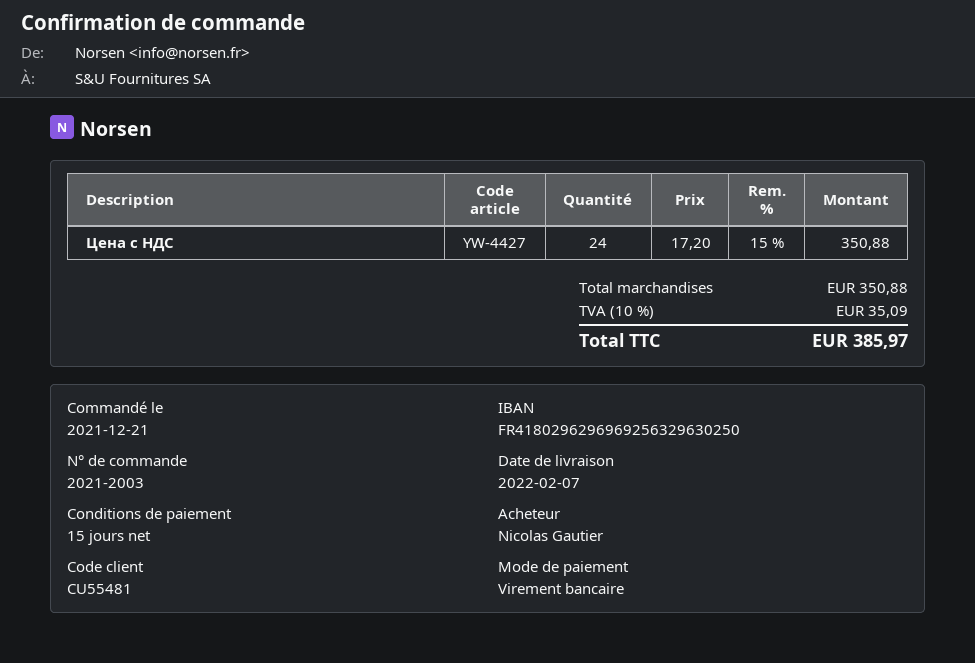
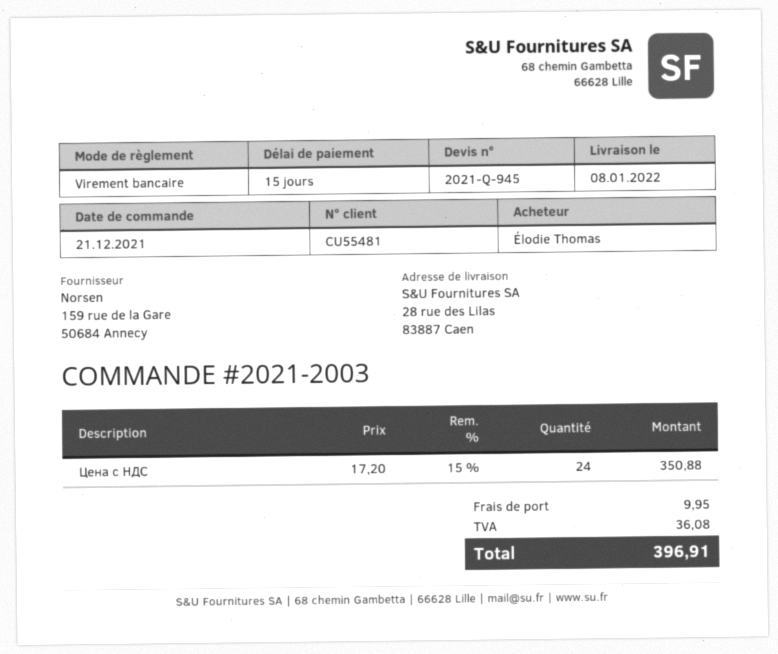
delivery date: 2022-02-07 -> 2022-01-08
ordered by: Nicolas Gautier -> Élodie Thomas
shipping: none -> 9.95
tax: 35.09 -> 36.08
total: 385.97 -> 396.91

